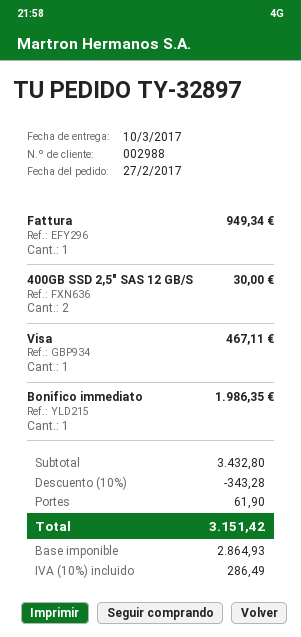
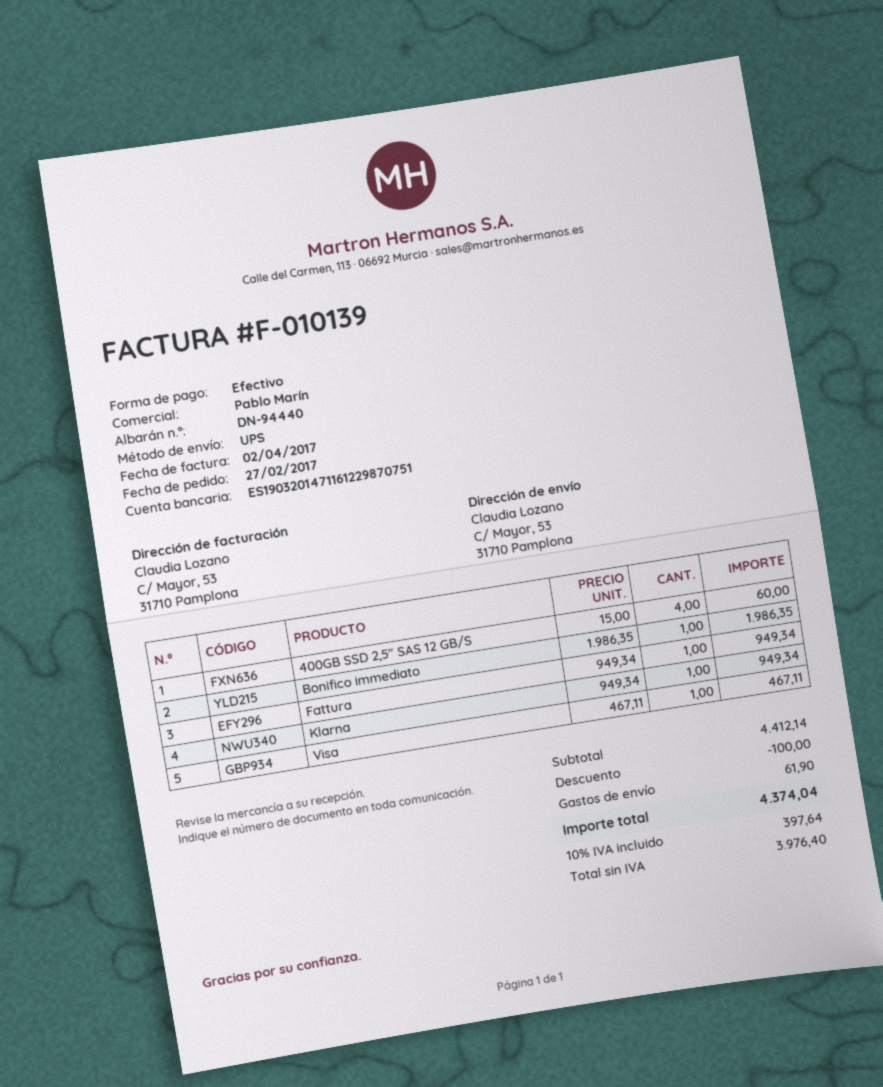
400GB SSD 2,5" SAS 12 GB/S: 2 for 30.00 -> 4 for 60.00
Klarna: none -> 1 for 949.34
subtotal: 3432.80 -> 4412.14
discount: 343.28 -> 100.00
net: 2864.93 -> 3976.40
tax: 10% = 286.49 -> 10% = 397.64
total: 3151.42 -> 4374.04

